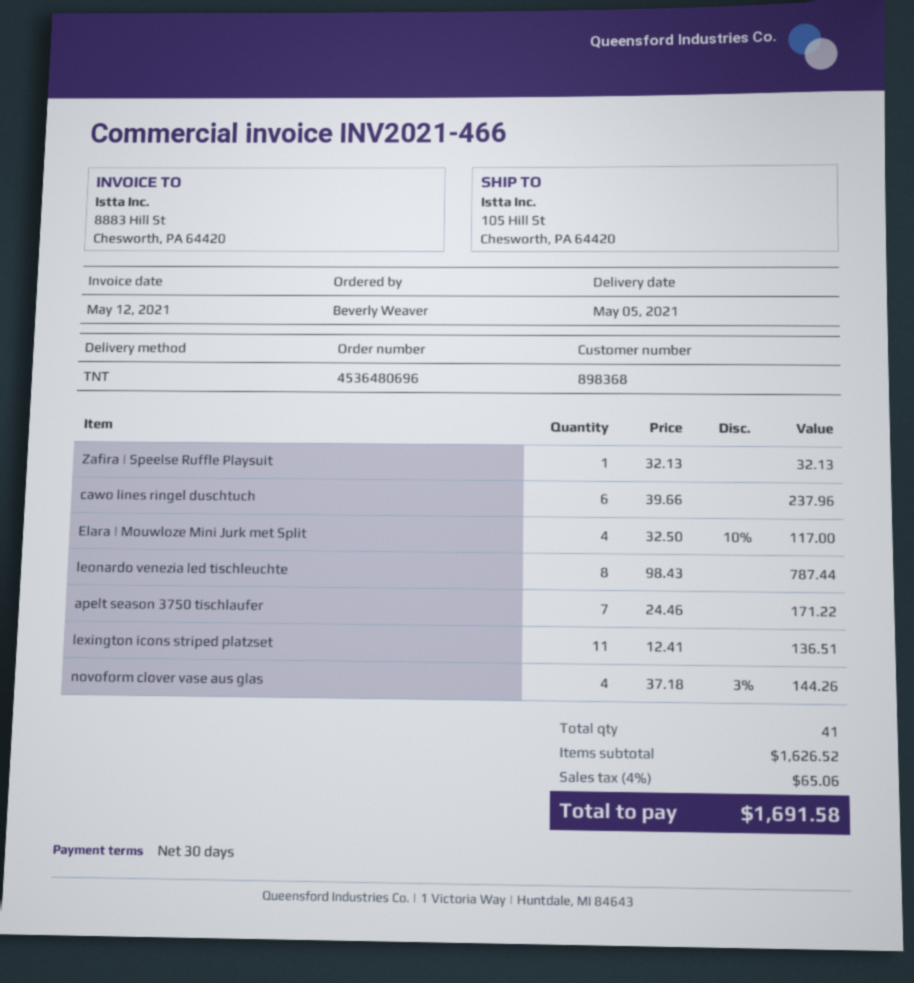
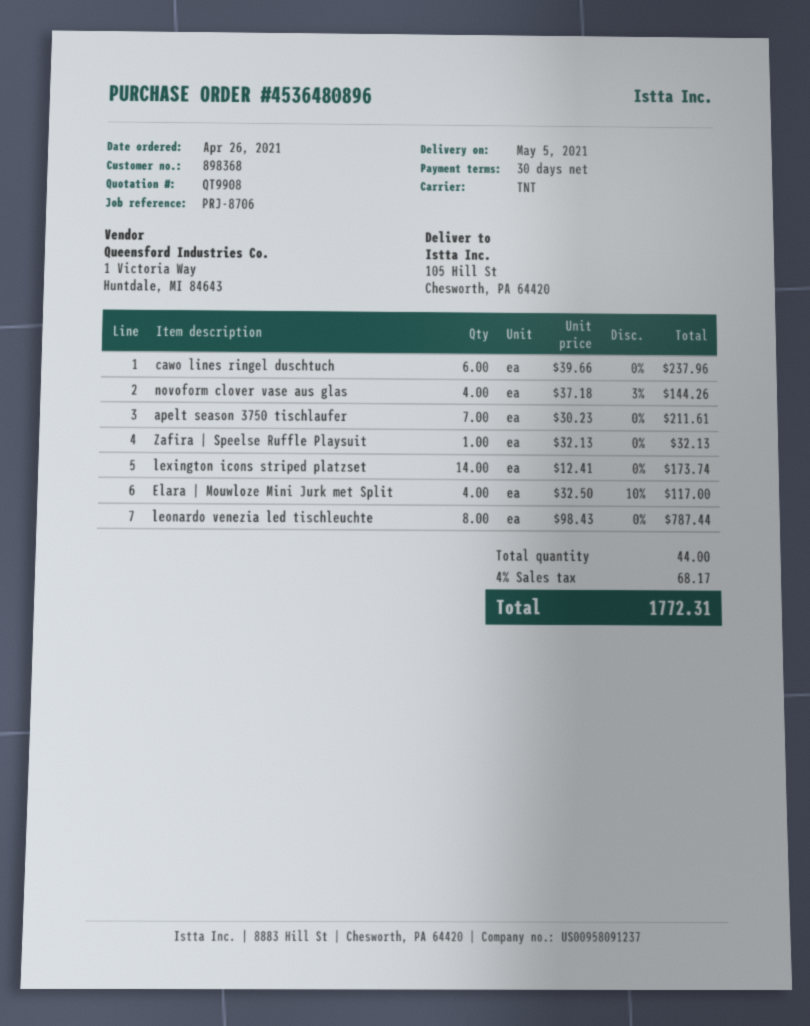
order number: 4536480696 -> 4536480896
apelt season 3750 tischlaufer: 7 x 24.46 = 171.22 -> 7 x 30.23 = 211.61
lexington icons striped platzset: 11 x 12.41 = 136.51 -> 14 x 12.41 = 173.74
total quantity: 41 -> 44
tax: 4% = 65.06 -> 4% = 68.17
total: 1691.58 -> 1772.31

